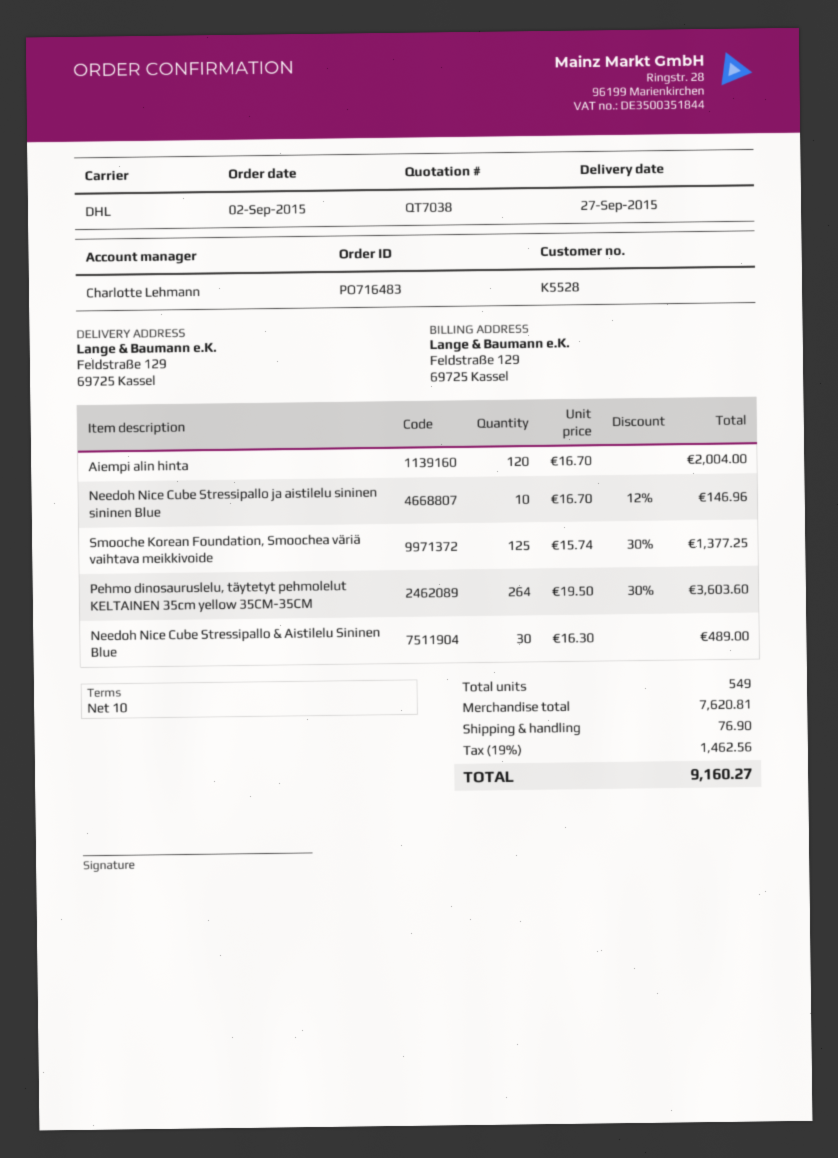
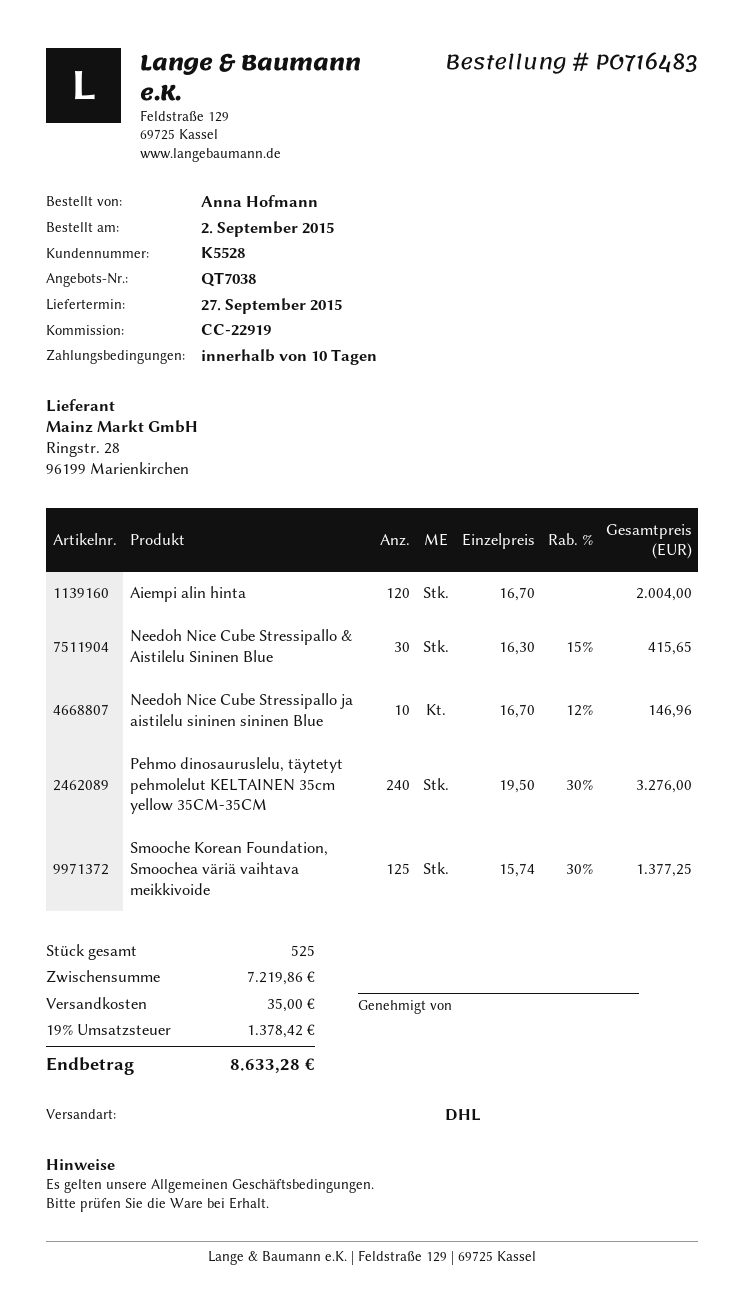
Pehmo dinosauruslelu, täytetyt pehmolelut KELTAINEN 35cm yellow 35CM-35CM: 264 x 19.50 - 30% = 3603.60 -> 240 x 19.50 - 30% = 3276.00
Needoh Nice Cube Stressipallo & Aistilelu Sininen Blue: 30 x 16.30 = 489.00 -> 30 x 16.30 - 15% = 415.65
total quantity: 549 -> 525
subtotal: 7620.81 -> 7219.86
shipping: 76.90 -> 35.00
tax: 19% = 1462.56 -> 19% = 1378.42
total: 9160.27 -> 8633.28

